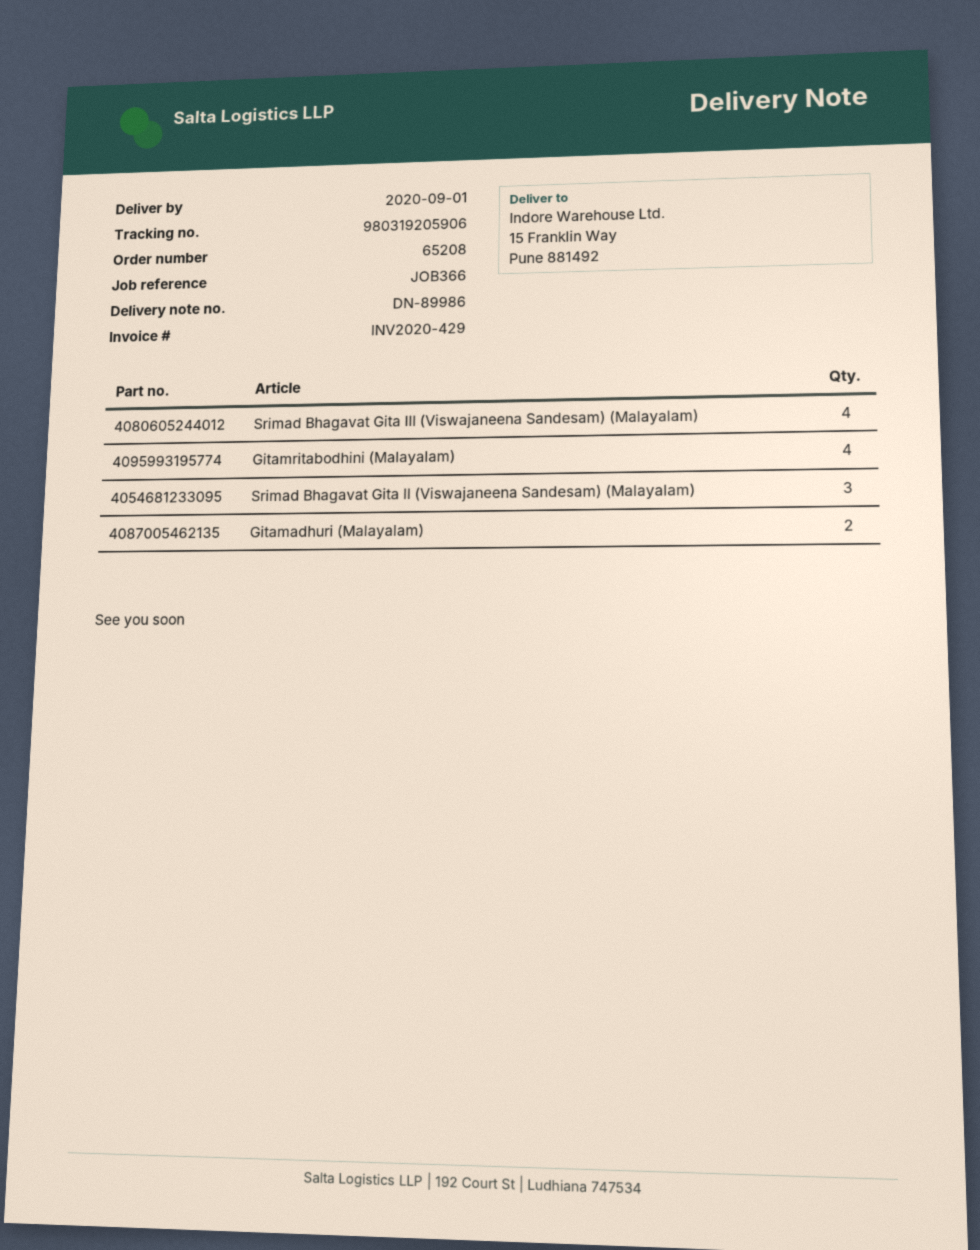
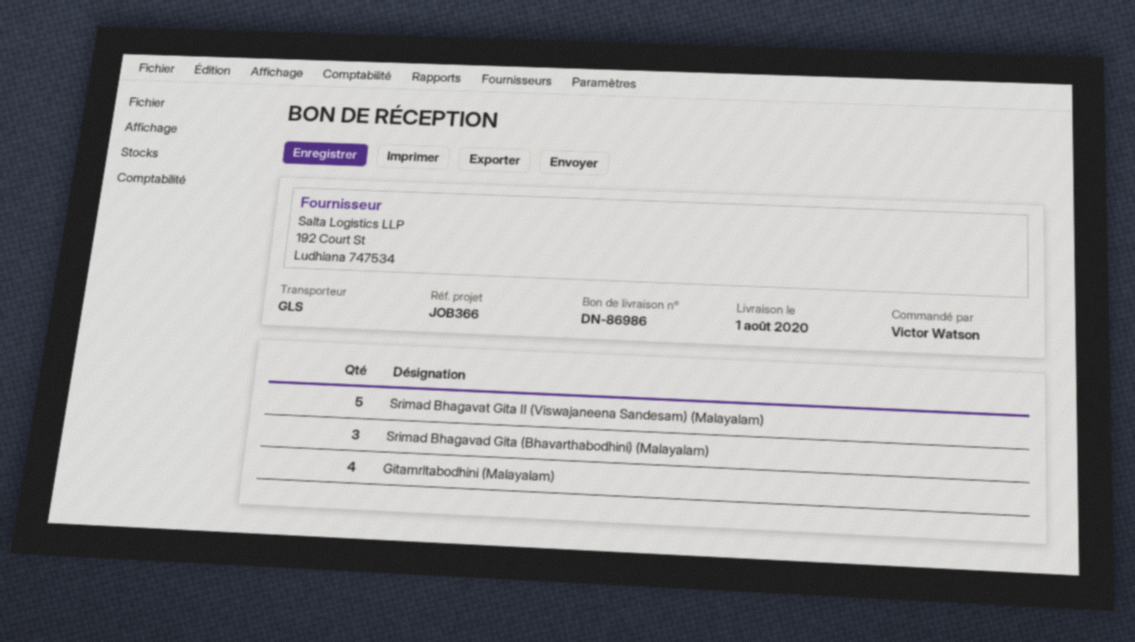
delivery note number: DN-89986 -> DN-86986
delivery date: 2020-09-01 -> 2020-08-01
Srimad Bhagavat Gita III (Viswajaneena Sandesam) (Malayalam): 4 -> none
Srimad Bhagavat Gita II (Viswajaneena Sandesam) (Malayalam): 3 -> 5
Gitamadhuri (Malayalam): 2 -> none
Srimad Bhagavad Gita (Bhavarthabodhini) (Malayalam): none -> 3

